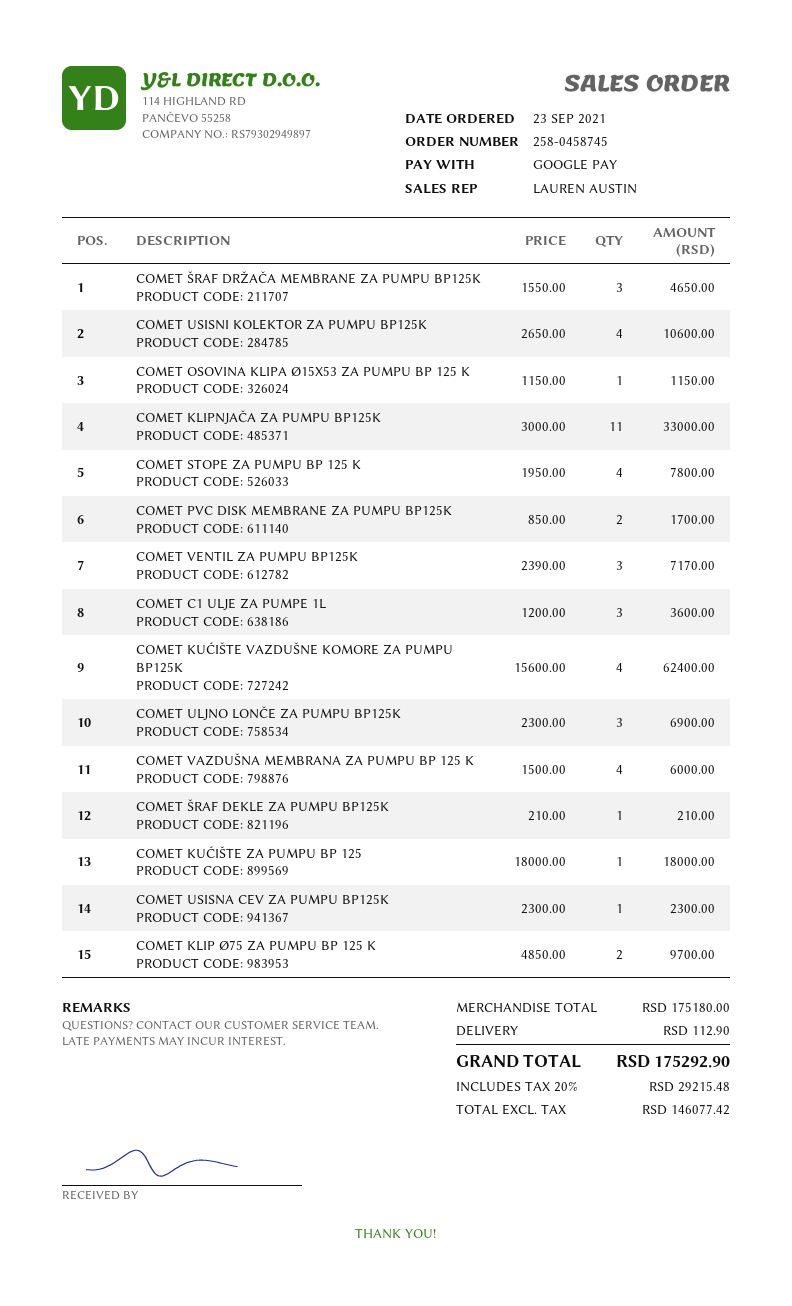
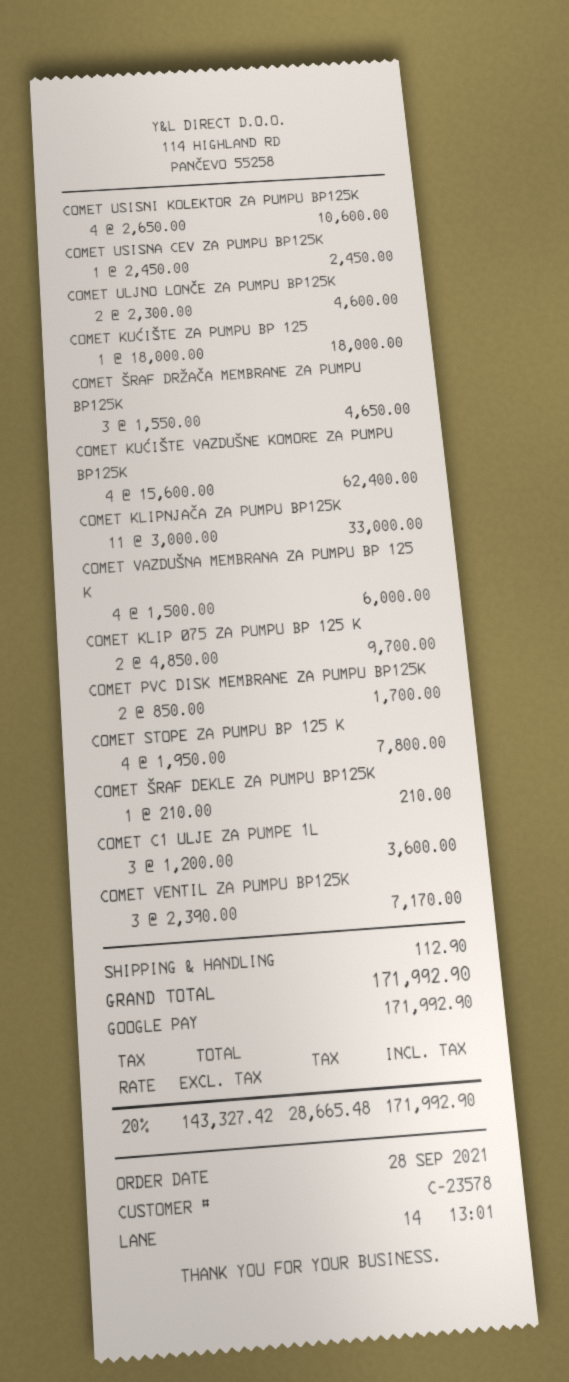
order date: 2021-09-23 -> 2021-09-28
COMET OSOVINA KLIPA Ø15X53 ZA PUMPU BP 125 K: 1 x 1150.00 = 1150.00 -> none
COMET ULJNO LONČE ZA PUMPU BP125K: 3 x 2300.00 = 6900.00 -> 2 x 2300.00 = 4600.00
COMET USISNA CEV ZA PUMPU BP125K: 1 x 2300.00 = 2300.00 -> 1 x 2450.00 = 2450.00
net: 146077.42 -> 143327.42
tax: 20% = 29215.48 -> 20% = 28665.48
total: 175292.90 -> 171992.90

